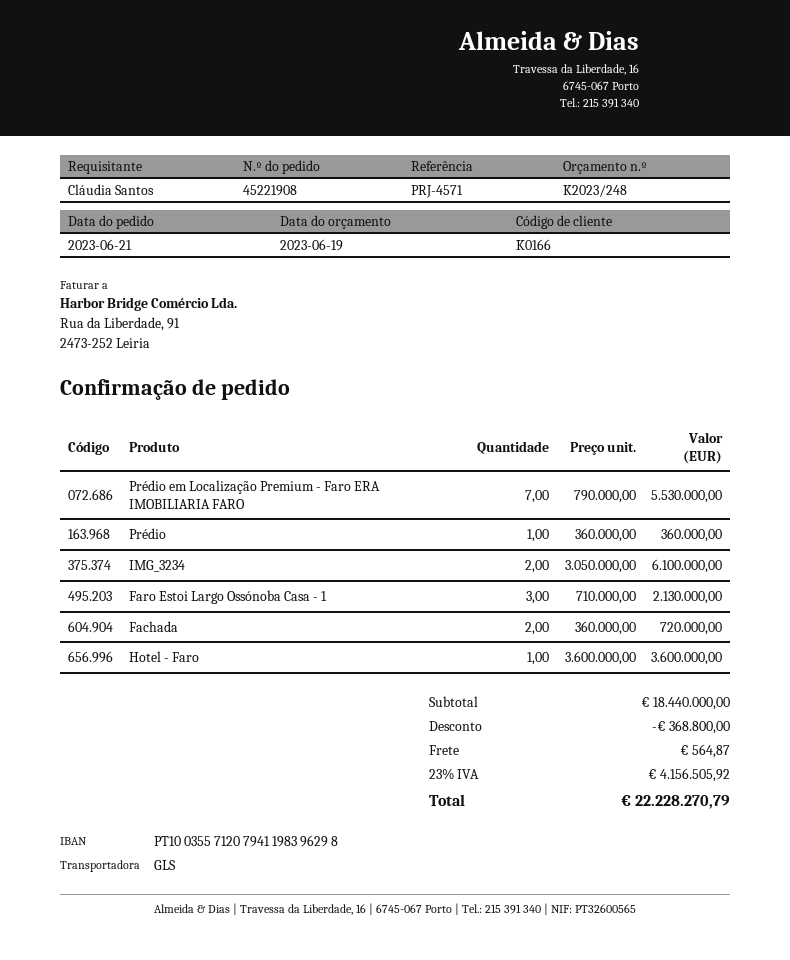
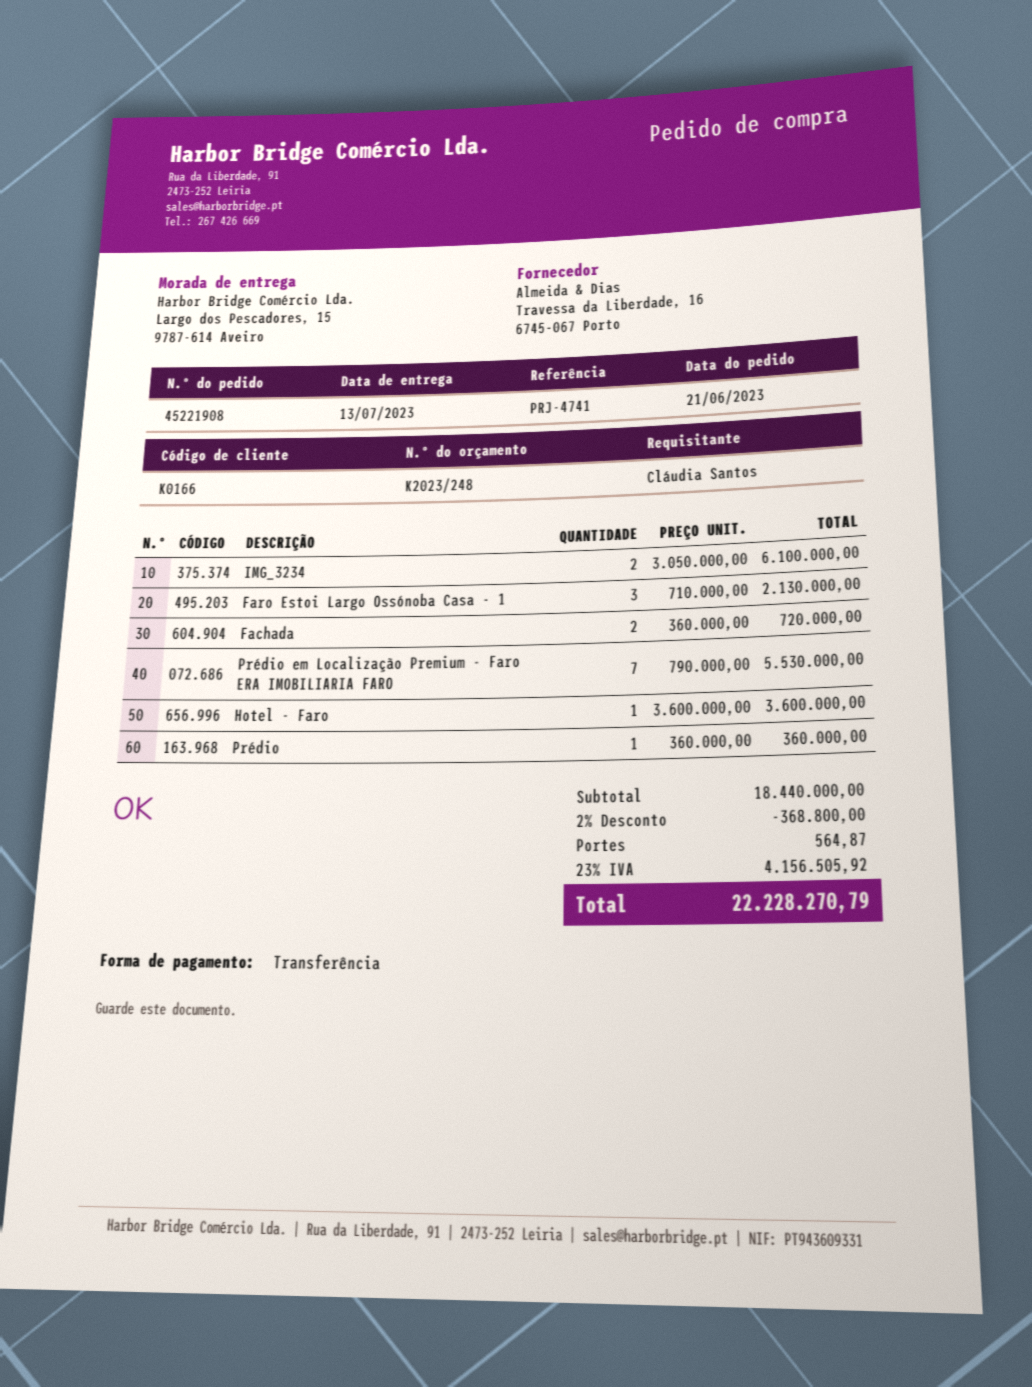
reference: PRJ-4571 -> PRJ-4741

